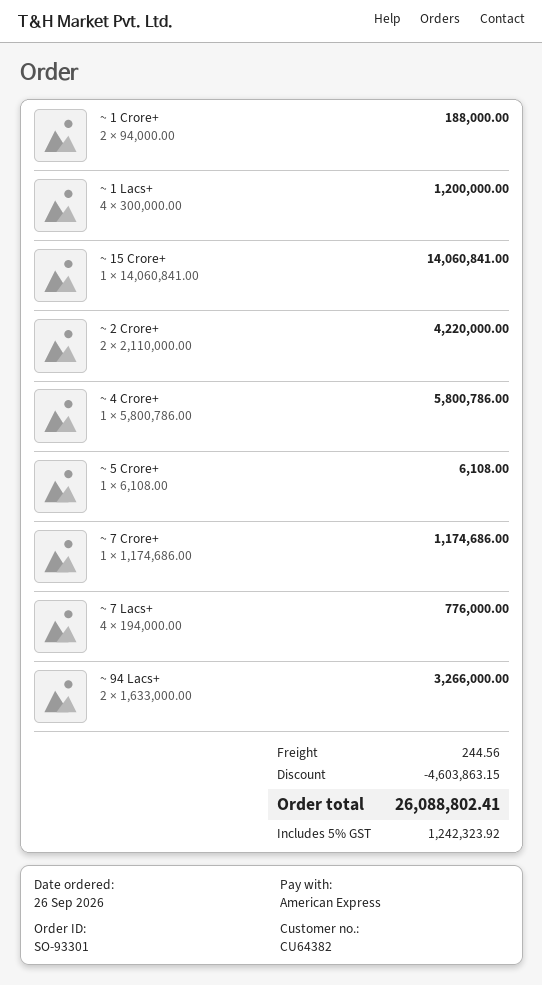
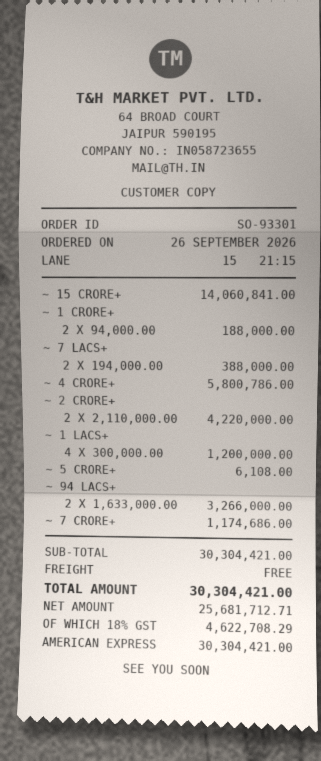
~ 7 Lacs+: 4 x 194000.00 = 776000.00 -> 2 x 194000.00 = 388000.00
discount: 4603863.15 -> none
shipping: 244.56 -> 0.00
tax: 5% = 1242323.92 -> 18% = 4622708.29
total: 26088802.41 -> 30304421.00

